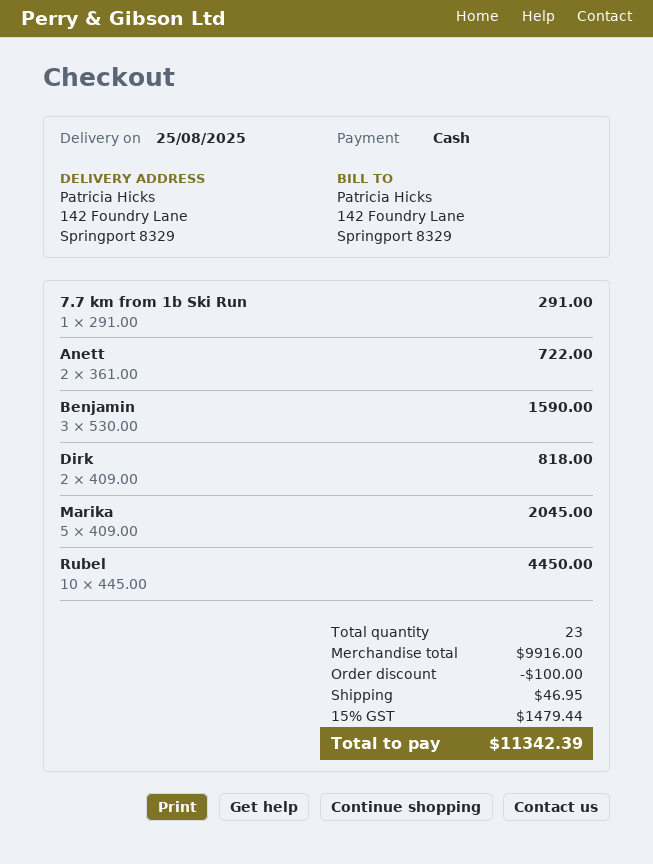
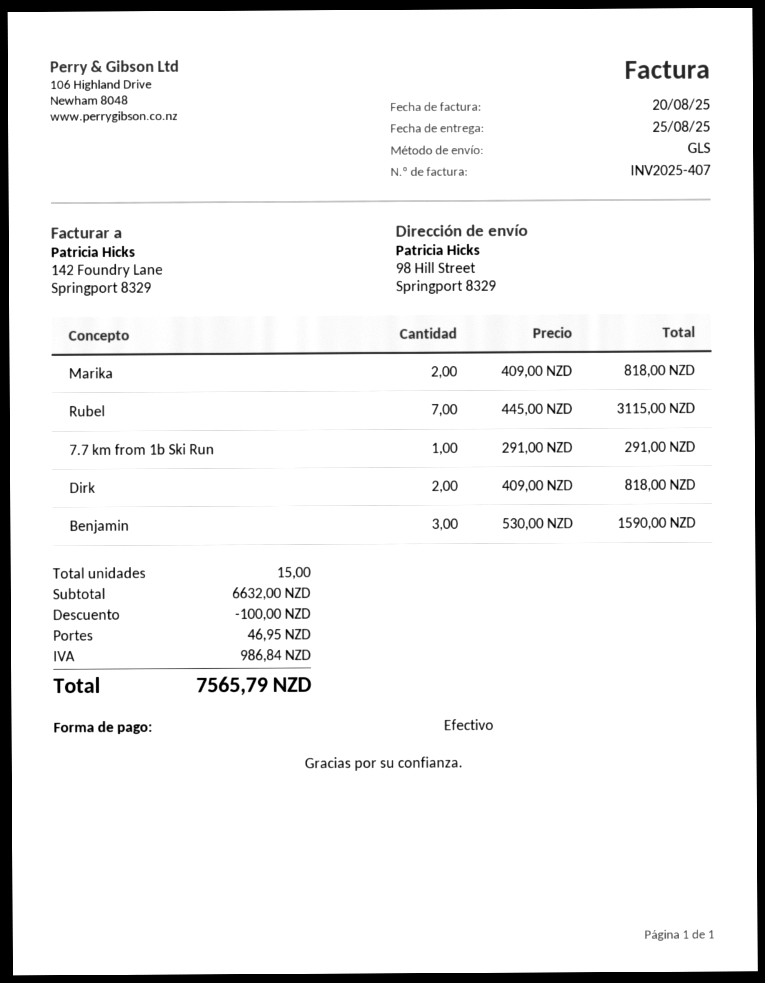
ship to: 142 Foundry Lane, Springport 8329 -> 98 Hill Street, Springport 8329
Anett: 2 x 361.00 = 722.00 -> none
Marika: 5 x 409.00 = 2045.00 -> 2 x 409.00 = 818.00
Rubel: 10 x 445.00 = 4450.00 -> 7 x 445.00 = 3115.00
total quantity: 23 -> 15
subtotal: 9916.00 -> 6632.00
tax: 1479.44 -> 986.84
total: 11342.39 -> 7565.79

